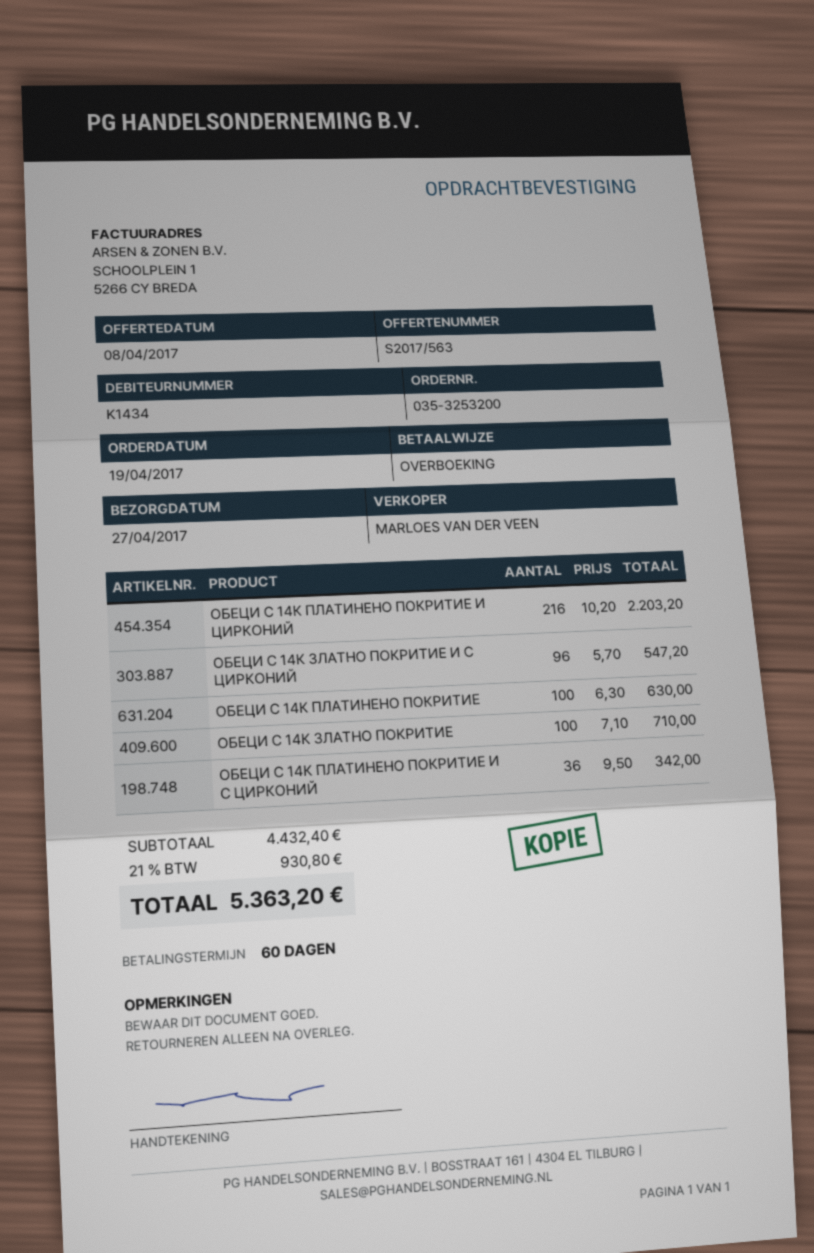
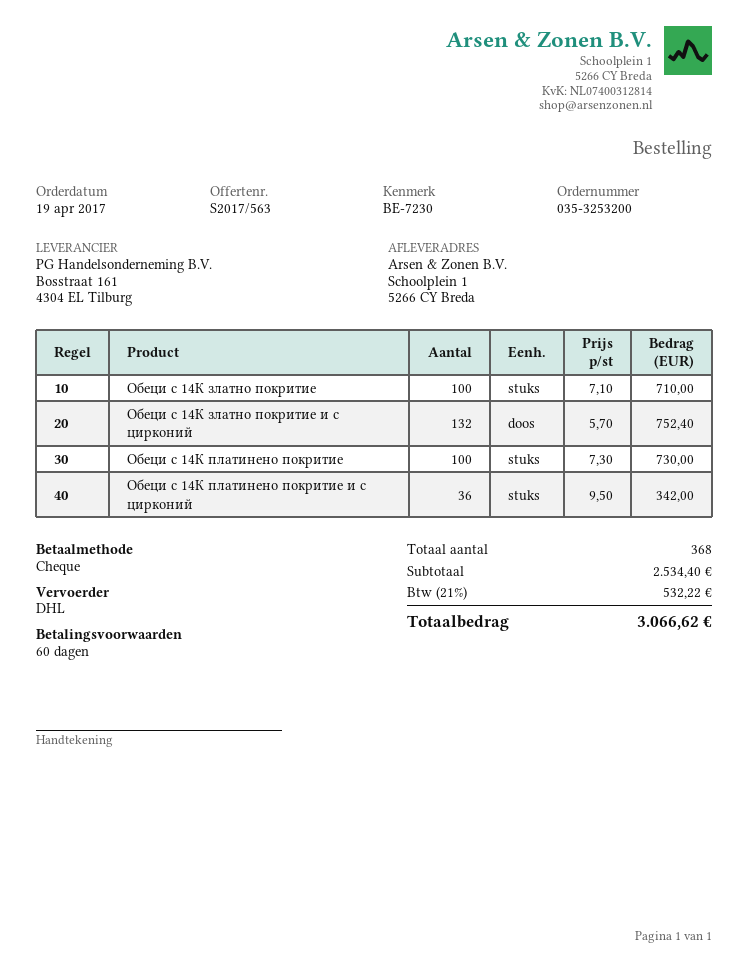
payment method: bank transfer -> cheque
ОБЕЦИ С 14К ПЛАТИНЕНО ПОКРИТИЕ И ЦИРКОНИЙ: 216 x 10.20 = 2203.20 -> none
ОБЕЦИ С 14К ЗЛАТНО ПОКРИТИЕ И С ЦИРКОНИЙ: 96 x 5.70 = 547.20 -> 132 x 5.70 = 752.40
ОБЕЦИ С 14К ПЛАТИНЕНО ПОКРИТИЕ: 100 x 6.30 = 630.00 -> 100 x 7.30 = 730.00
subtotal: 4432.40 -> 2534.40
tax: 21% = 930.80 -> 21% = 532.22
total: 5363.20 -> 3066.62

